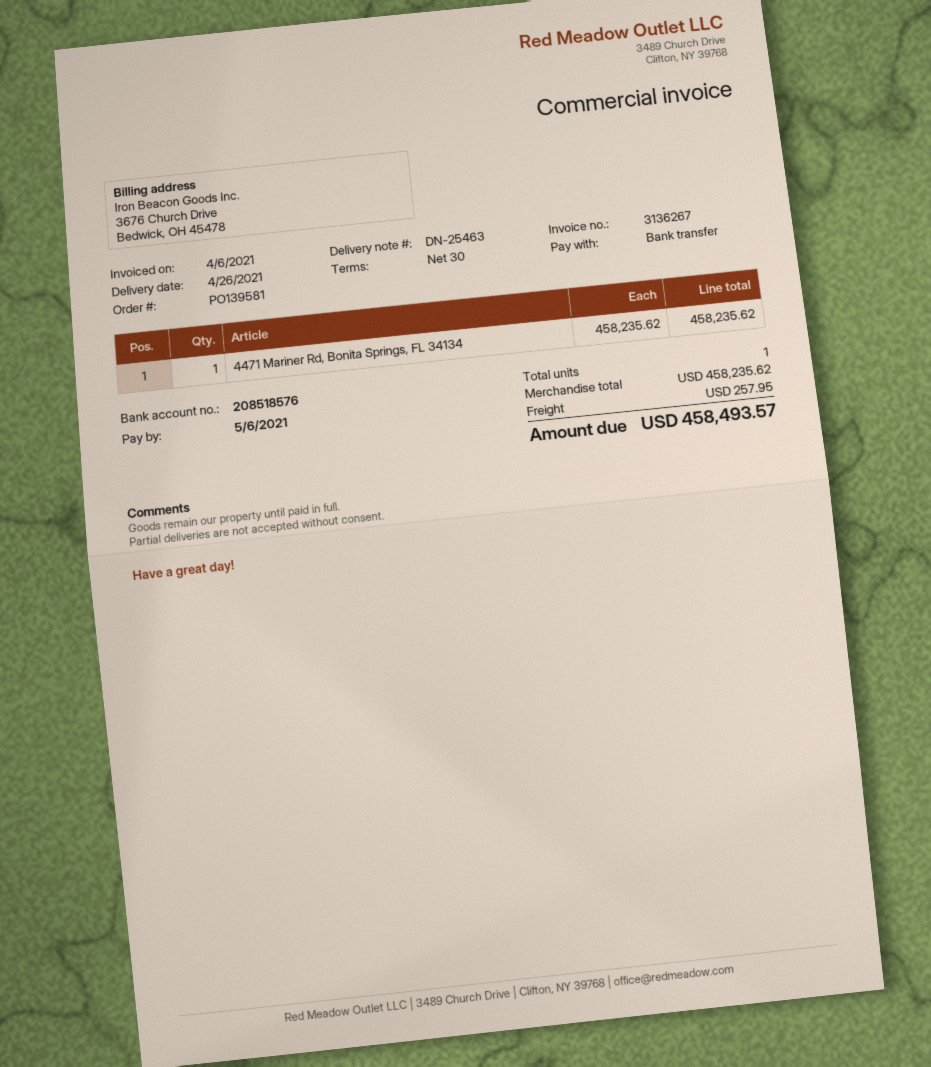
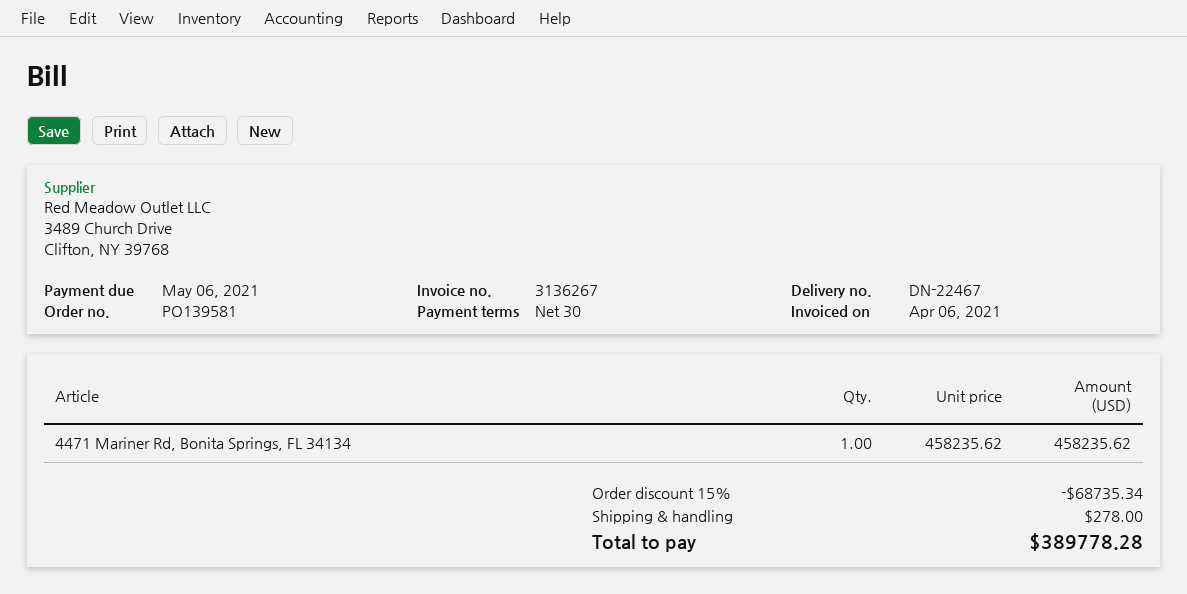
delivery note number: DN-25463 -> DN-22467
discount: none -> 15% = 68735.34
shipping: 257.95 -> 278.00
total: 458493.57 -> 389778.28

